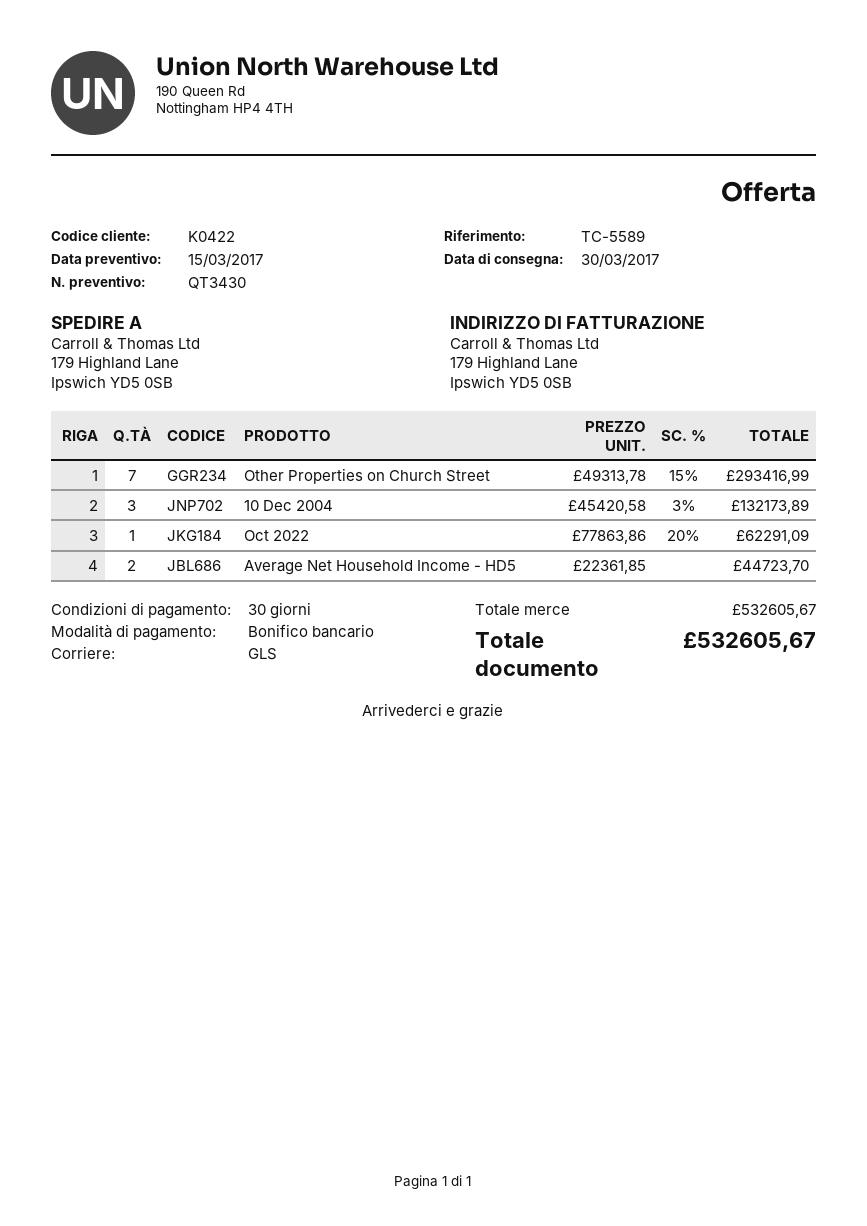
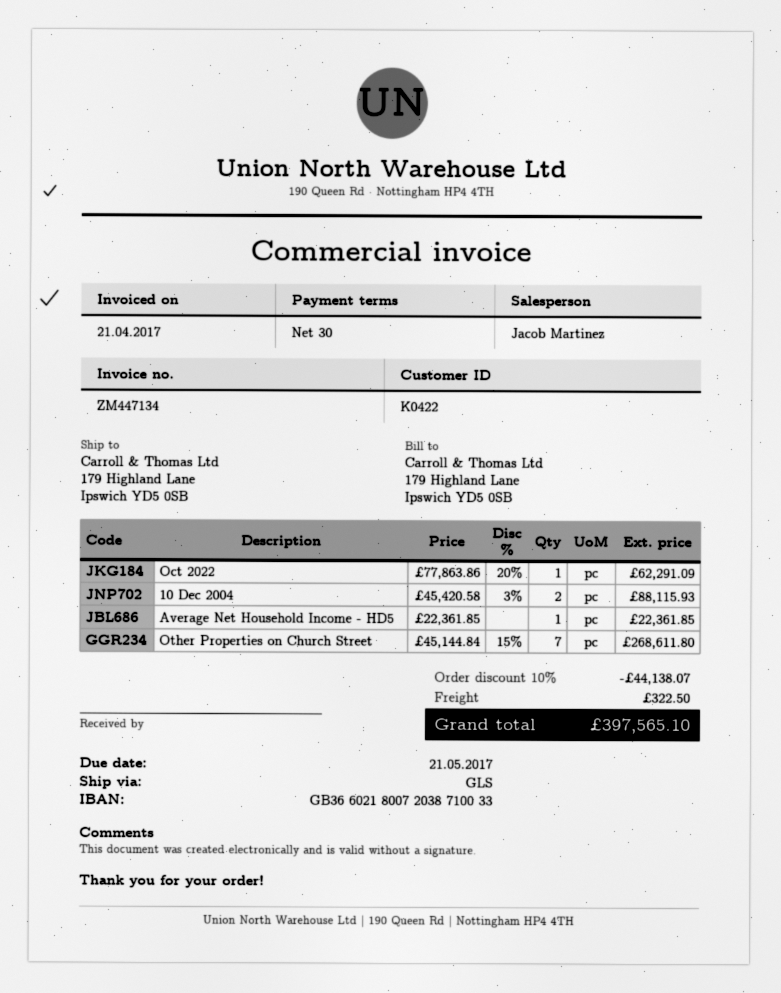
Other Properties on Church Street: 7 x 49313.78 - 15% = 293416.99 -> 7 x 45144.84 - 15% = 268611.80
10 Dec 2004: 3 x 45420.58 - 3% = 132173.89 -> 2 x 45420.58 - 3% = 88115.93
Average Net Household Income - HD5: 2 x 22361.85 = 44723.70 -> 1 x 22361.85 = 22361.85
discount: none -> 10% = 44138.07
shipping: none -> 322.50
total: 532605.67 -> 397565.10

